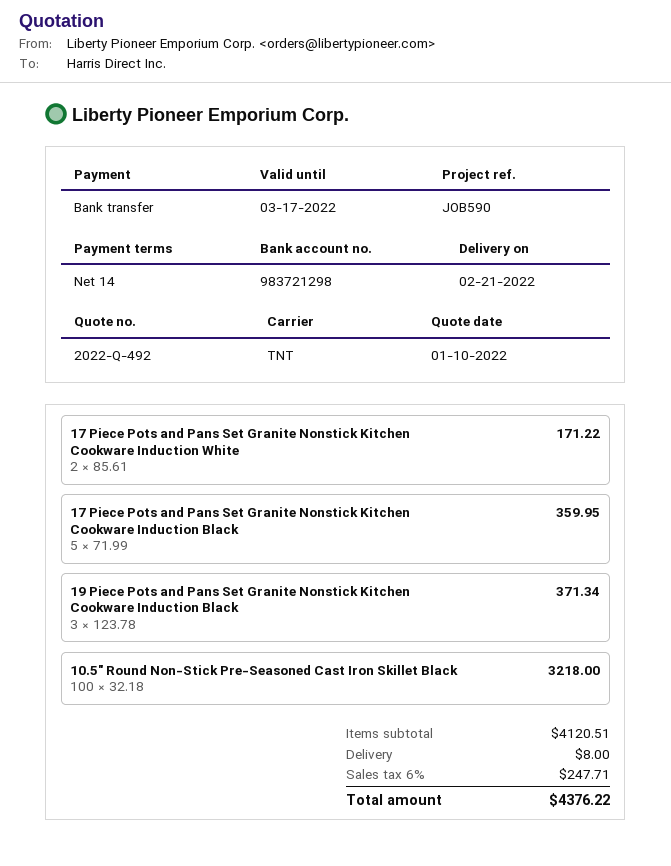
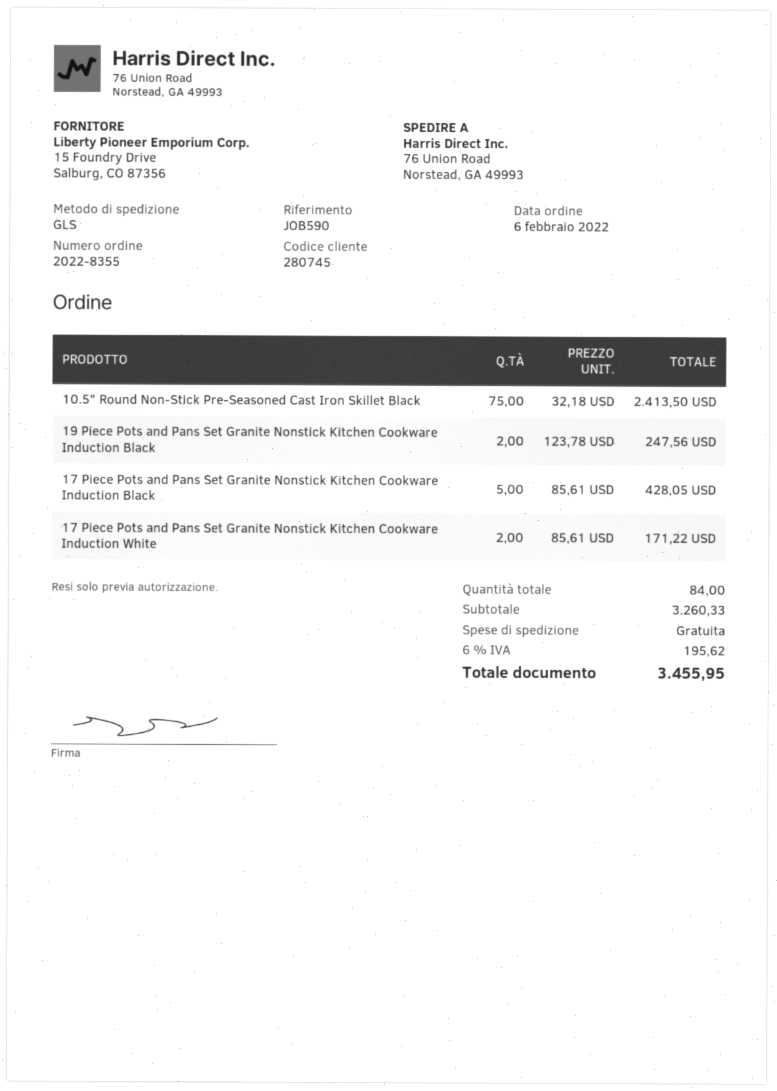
shipping method: TNT -> GLS
17 Piece Pots and Pans Set Granite Nonstick Kitchen Cookware Induction Black: 5 x 71.99 = 359.95 -> 5 x 85.61 = 428.05
19 Piece Pots and Pans Set Granite Nonstick Kitchen Cookware Induction Black: 3 x 123.78 = 371.34 -> 2 x 123.78 = 247.56
10.5" Round Non-Stick Pre-Seasoned Cast Iron Skillet Black: 100 x 32.18 = 3218.00 -> 75 x 32.18 = 2413.50
subtotal: 4120.51 -> 3260.33
shipping: 8.00 -> 0.00
tax: 6% = 247.71 -> 6% = 195.62
total: 4376.22 -> 3455.95

